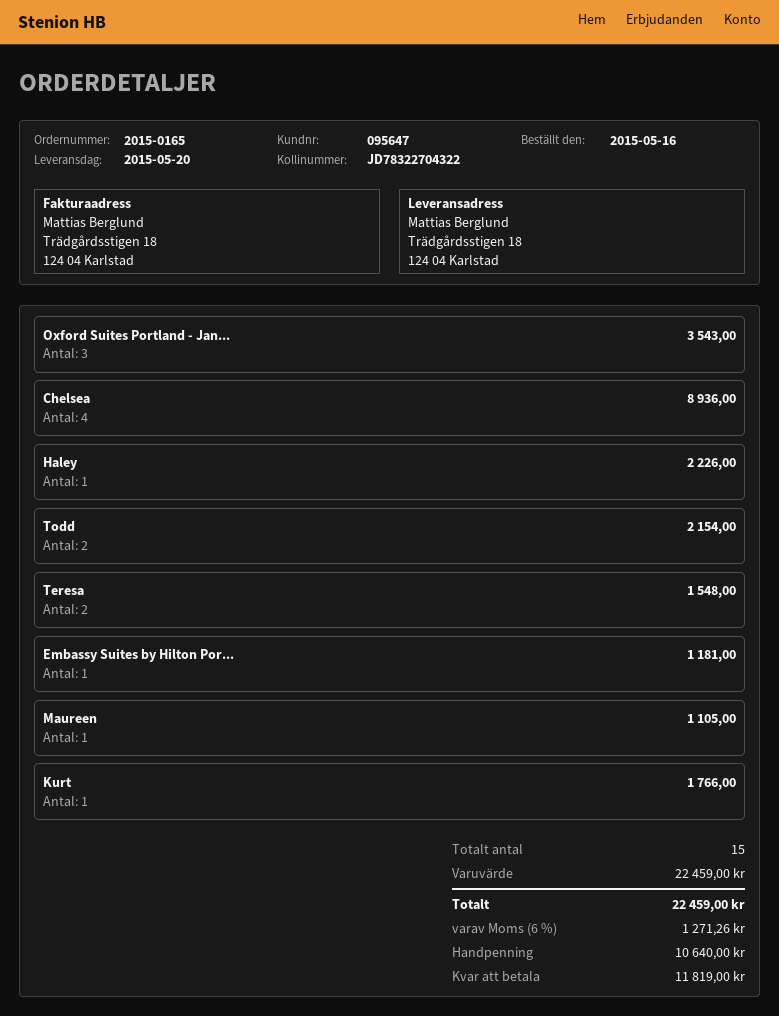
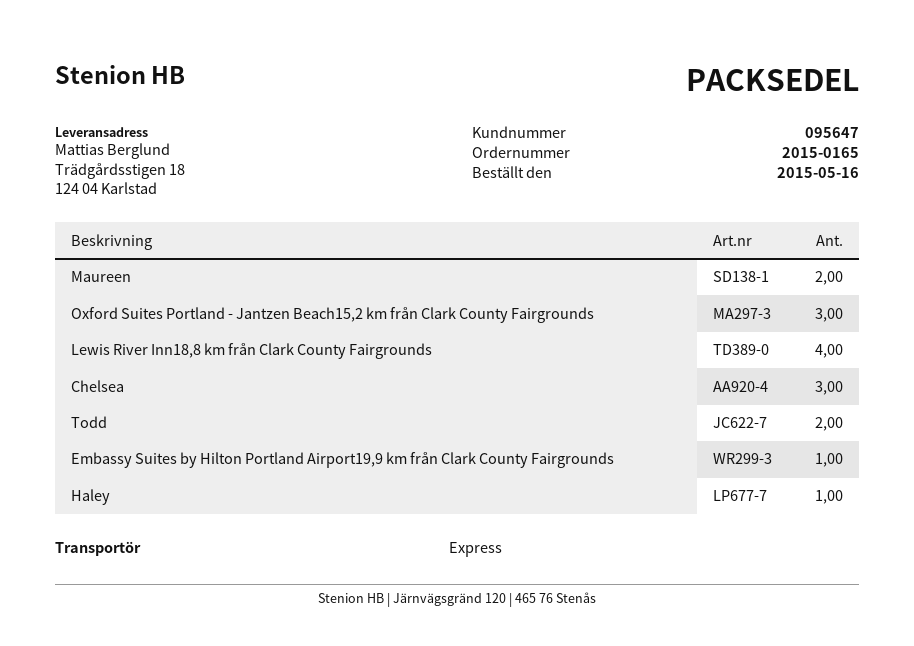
Chelsea: 4 -> 3
Teresa: 2 -> none
Maureen: 1 -> 2
Kurt: 1 -> none
Lewis River Inn18,8 km från Clark County Fairgrounds: none -> 4

